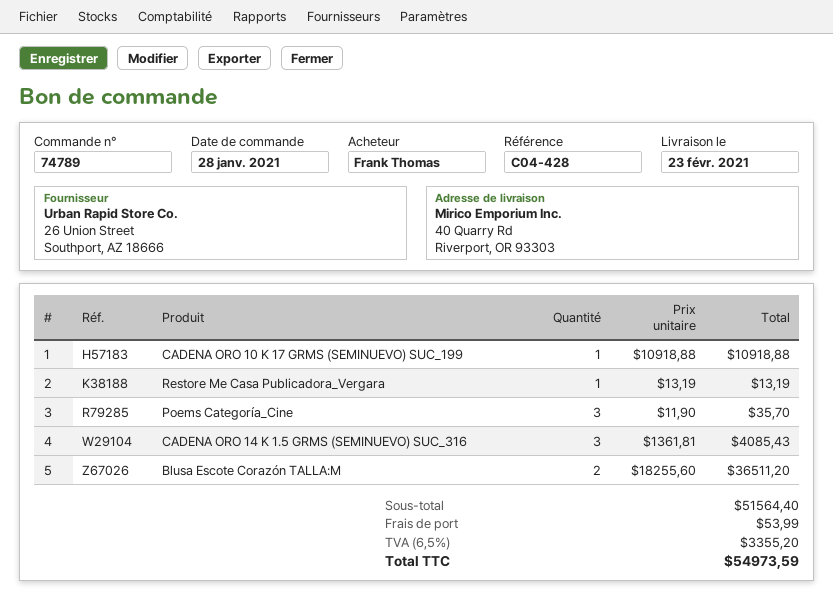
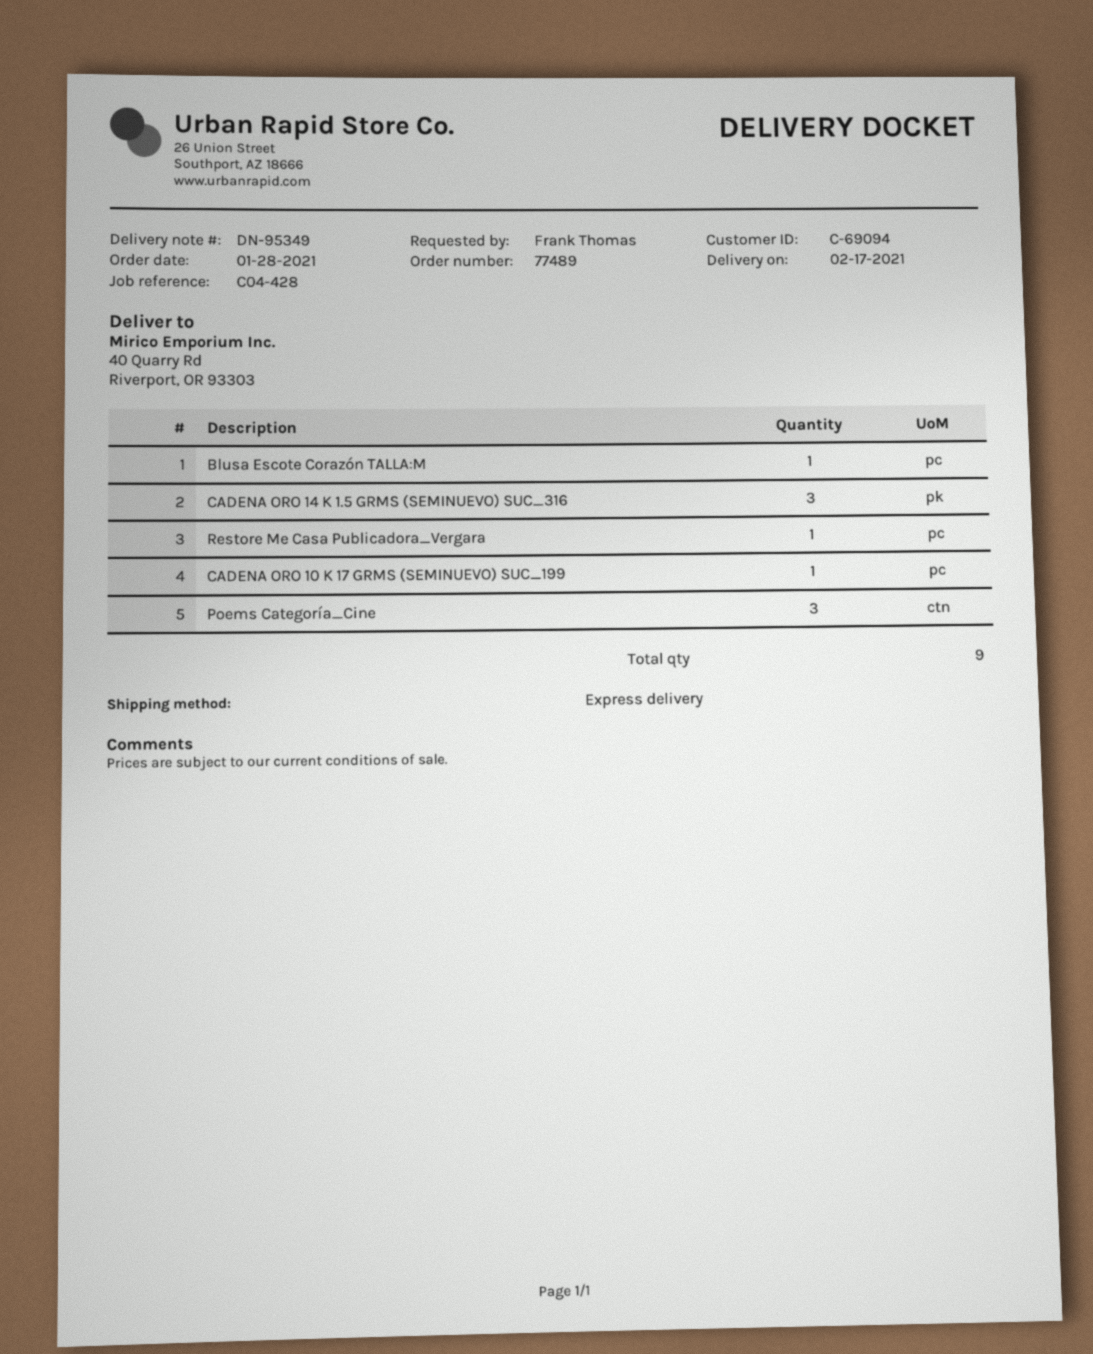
order number: 74789 -> 77489
delivery date: 2021-02-23 -> 2021-02-17
Blusa Escote Corazón TALLA:M: 2 -> 1

